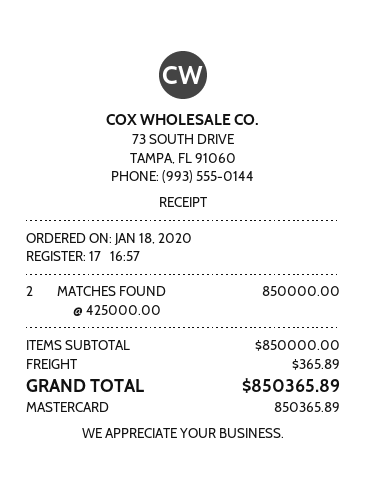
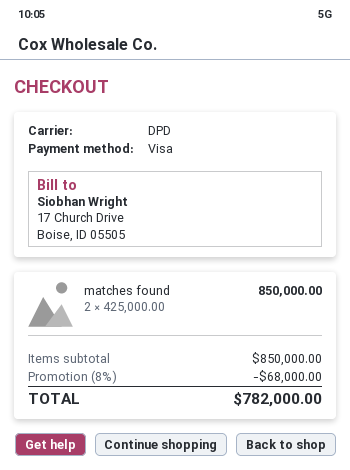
payment method: Mastercard -> Visa
discount: none -> 8% = 68000.00
shipping: 365.89 -> none
total: 850365.89 -> 782000.00

